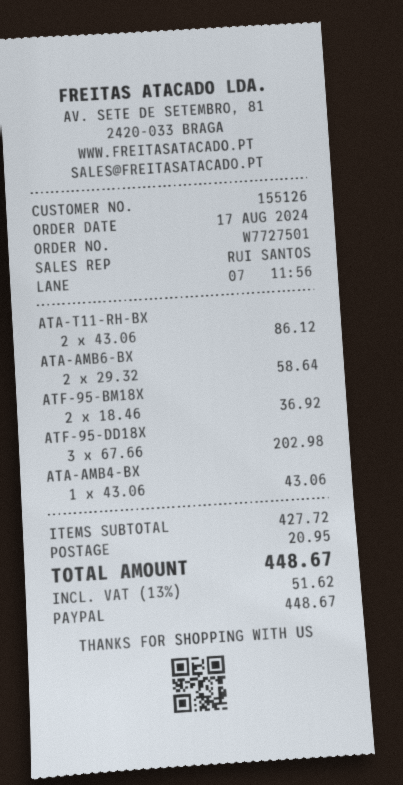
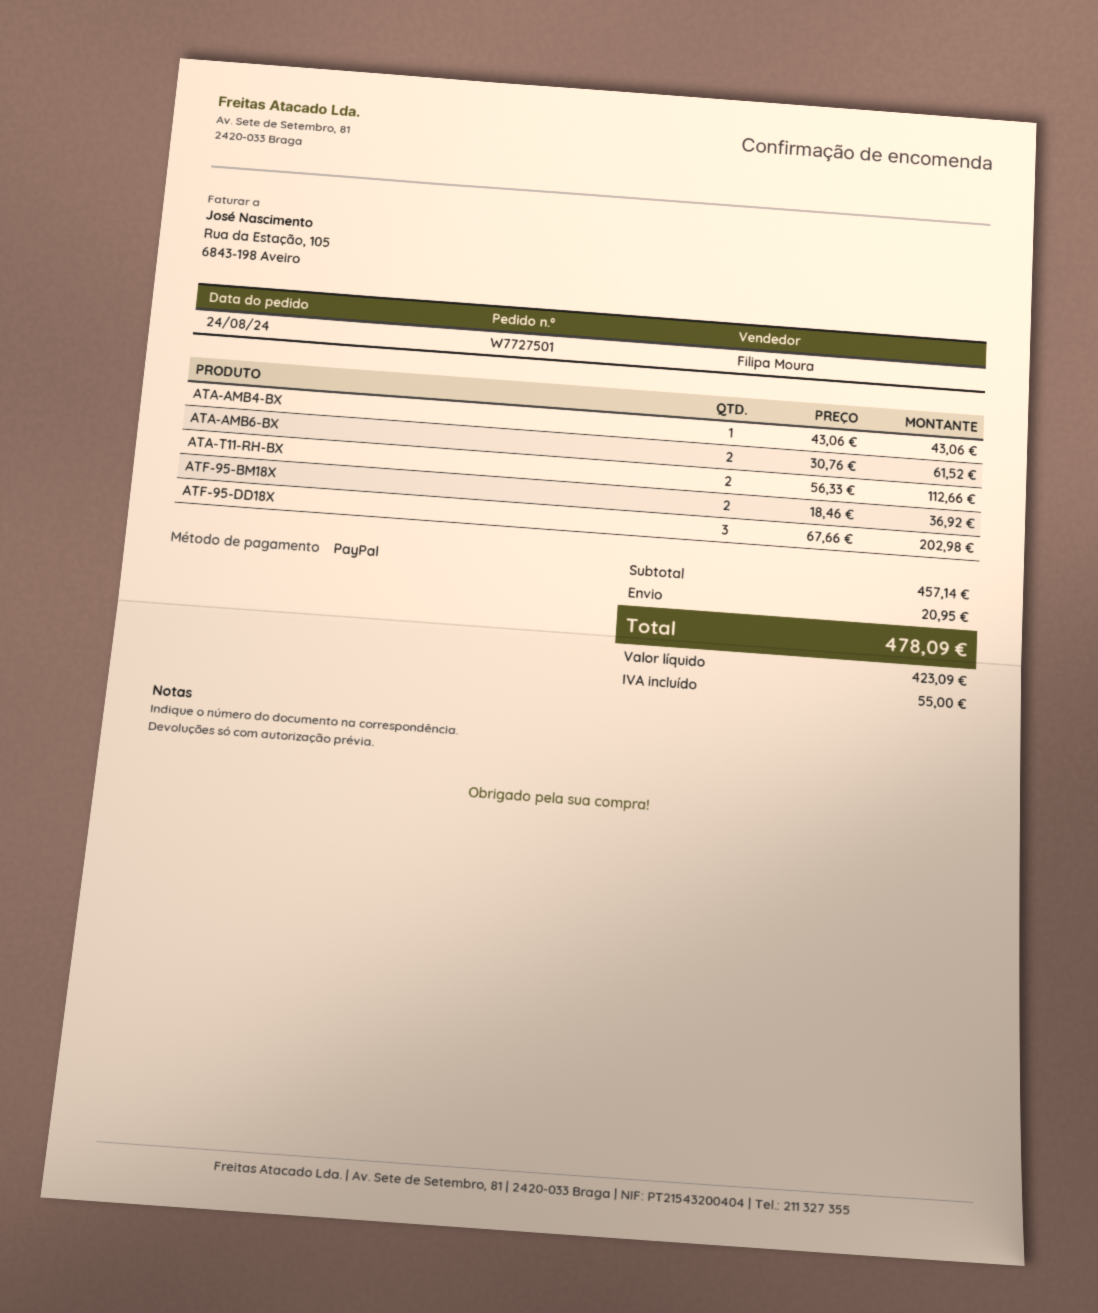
order date: 2024-08-17 -> 2024-08-24
sales rep: RUI SANTOS -> Filipa Moura
ATA-T11-RH-BX: 2 x 43.06 = 86.12 -> 2 x 56.33 = 112.66
ATA-AMB6-BX: 2 x 29.32 = 58.64 -> 2 x 30.76 = 61.52
subtotal: 427.72 -> 457.14
tax: 51.62 -> 55.00
total: 448.67 -> 478.09

